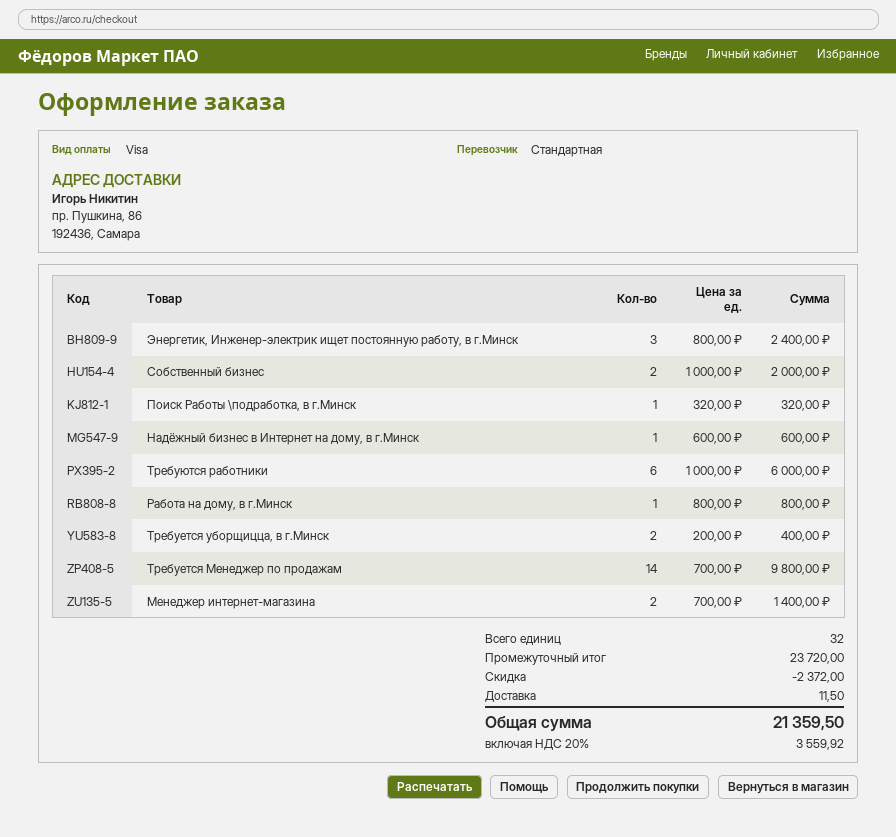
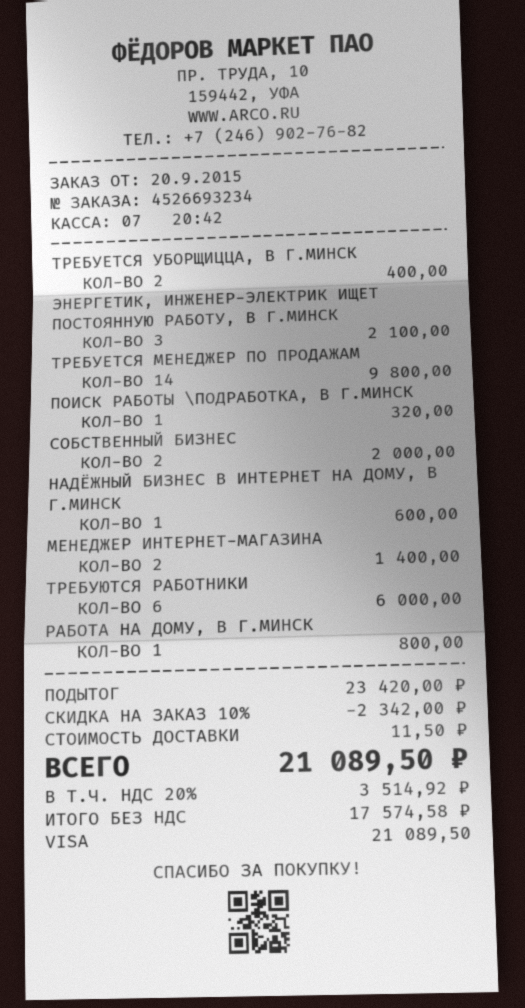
Энергетик, Инженер-электрик ищет постоянную работу, в г.Минск: 3 for 2400.00 -> 3 for 2100.00
subtotal: 23720.00 -> 23420.00
discount: 2372.00 -> 2342.00
tax: 20% = 3559.92 -> 20% = 3514.92
total: 21359.50 -> 21089.50

